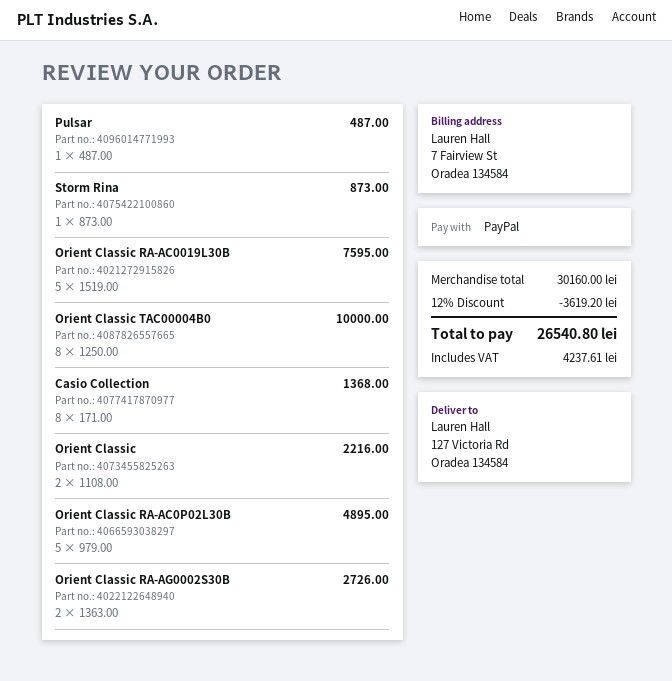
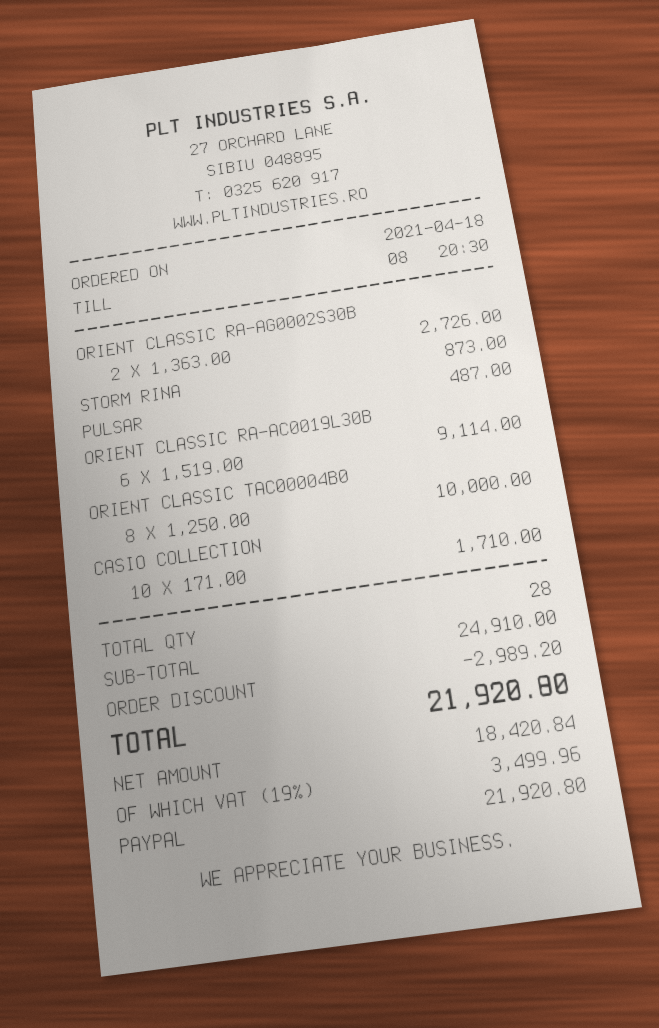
Orient Classic RA-AC0019L30B: 5 x 1519.00 = 7595.00 -> 6 x 1519.00 = 9114.00
Casio Collection: 8 x 171.00 = 1368.00 -> 10 x 171.00 = 1710.00
Orient Classic: 2 x 1108.00 = 2216.00 -> none
Orient Classic RA-AC0P02L30B: 5 x 979.00 = 4895.00 -> none
subtotal: 30160.00 -> 24910.00
discount: 3619.20 -> 2989.20
tax: 4237.61 -> 3499.96
total: 26540.80 -> 21920.80

